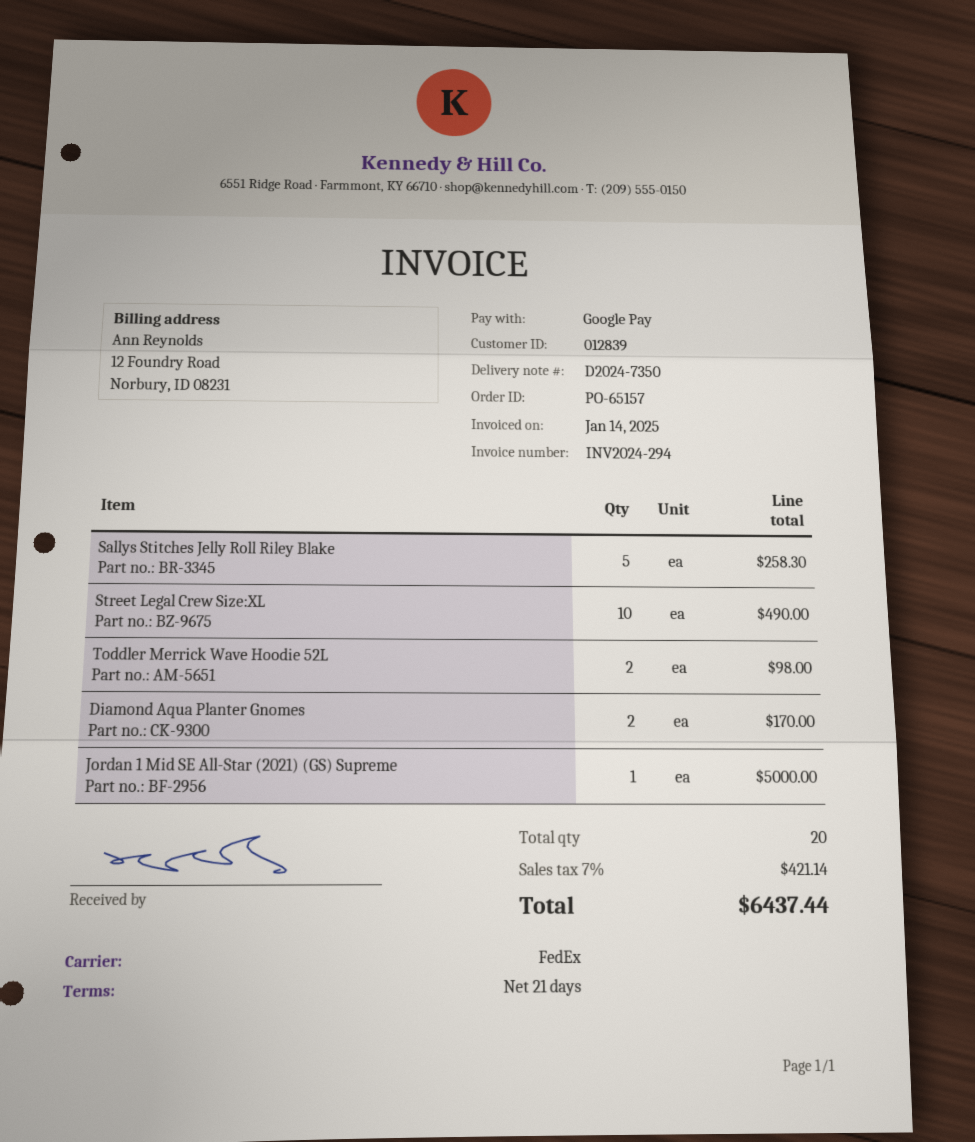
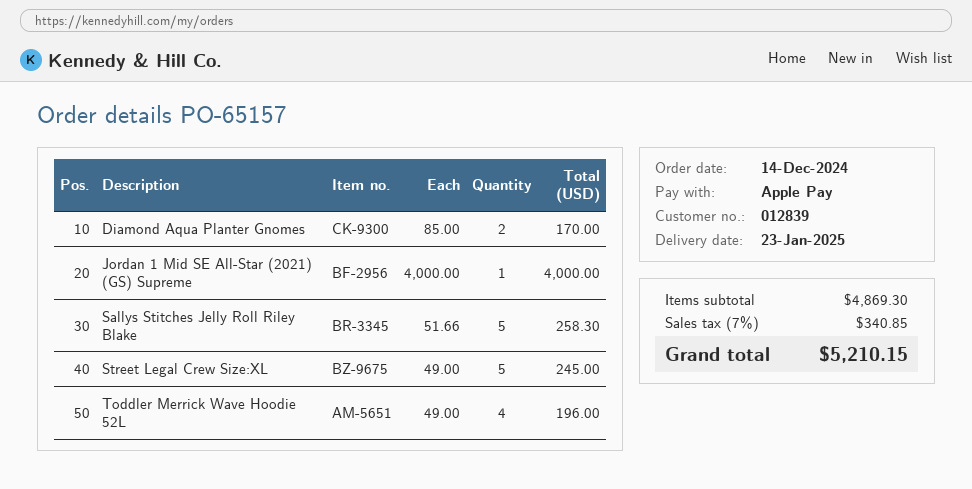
payment method: Google Pay -> Apple Pay
Street Legal Crew Size:XL: 10 for 490.00 -> 5 for 245.00
Toddler Merrick Wave Hoodie 52L: 2 for 98.00 -> 4 for 196.00
Jordan 1 Mid SE All-Star (2021) (GS) Supreme: 1 for 5000.00 -> 1 for 4000.00
tax: 7% = 421.14 -> 7% = 340.85
total: 6437.44 -> 5210.15

